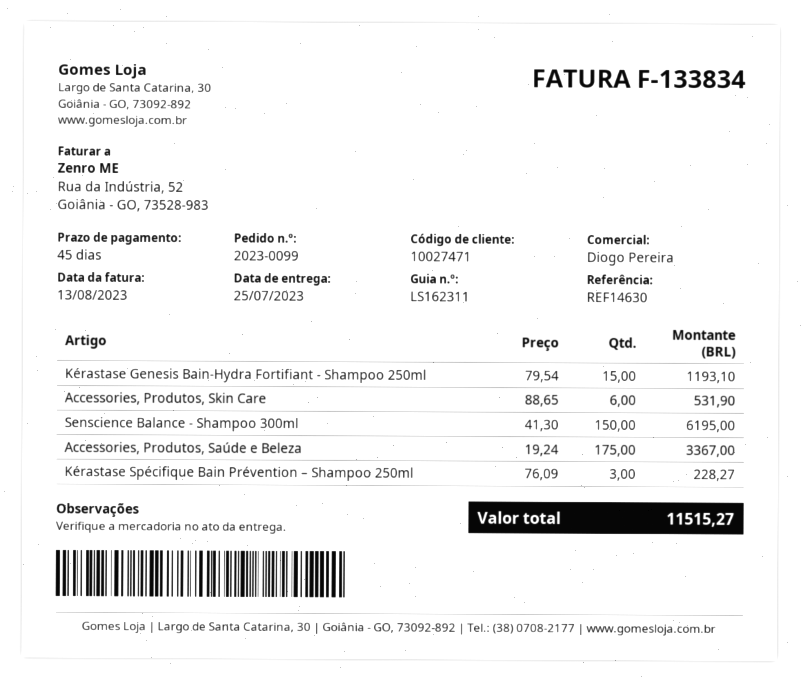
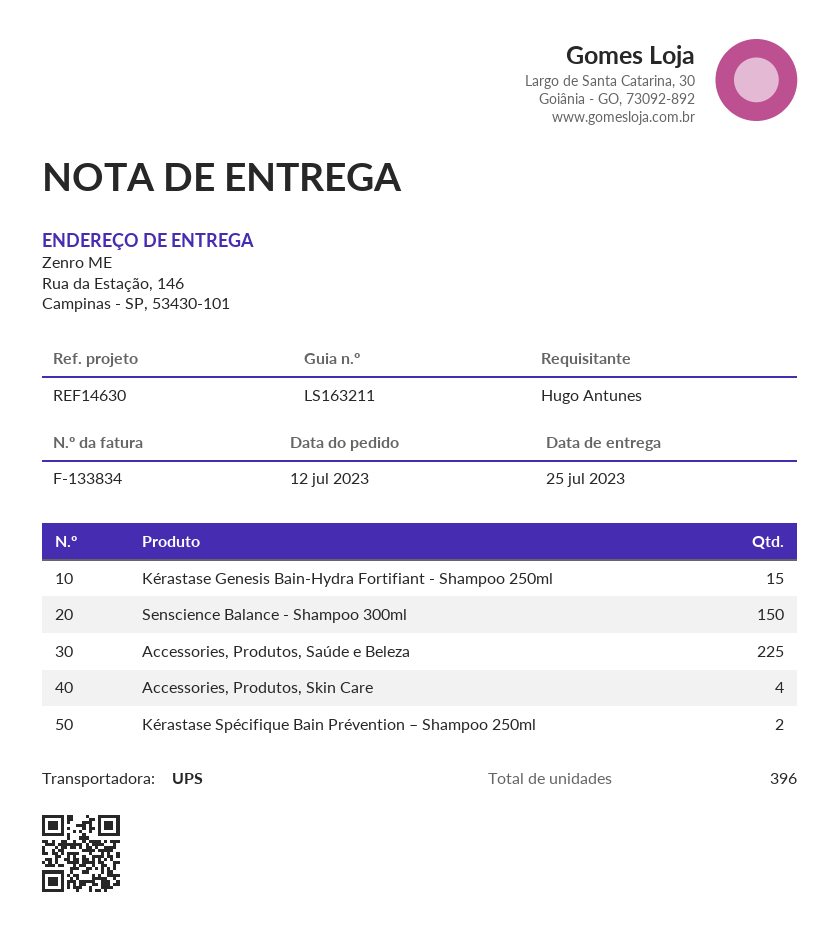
delivery note number: LS162311 -> LS163211
Accessories, Produtos, Skin Care: 6 -> 4
Accessories, Produtos, Saúde e Beleza: 175 -> 225
Kérastase Spécifique Bain Prévention – Shampoo 250ml: 3 -> 2

